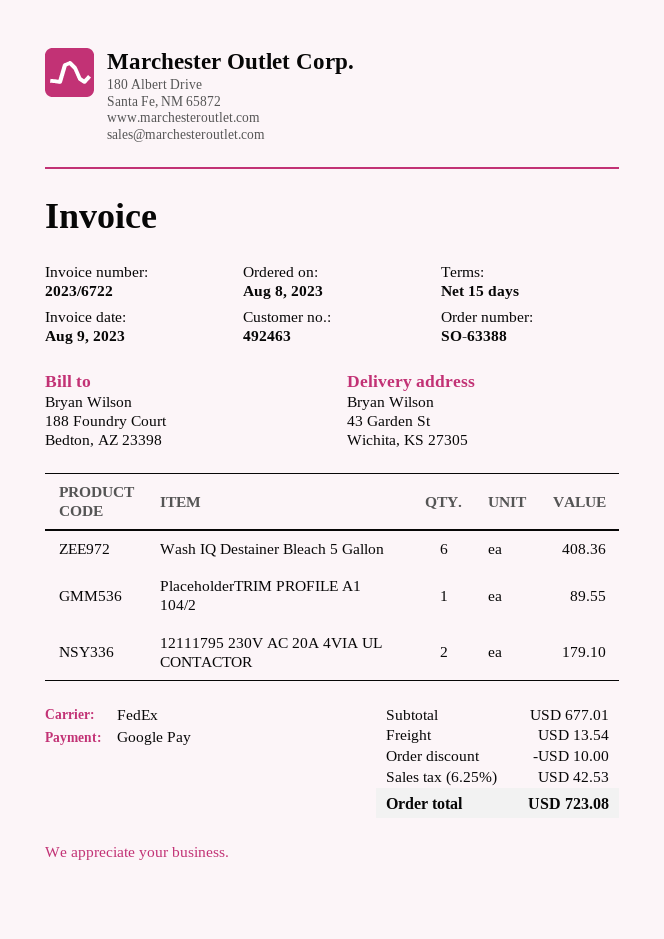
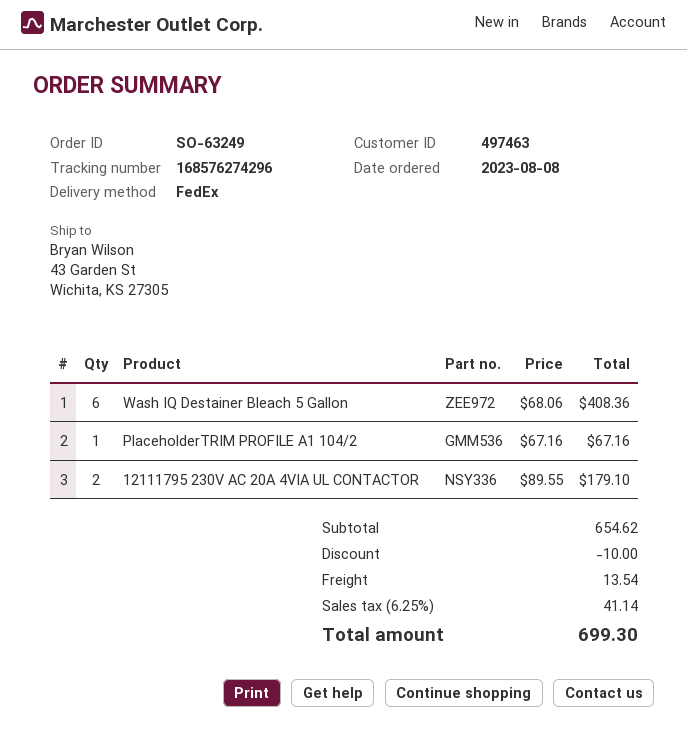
order number: SO-63388 -> SO-63249
customer number: 492463 -> 497463
PlaceholderTRIM PROFILE A1 104/2: 1 for 89.55 -> 1 for 67.16
subtotal: 677.01 -> 654.62
tax: 6.25% = 42.53 -> 6.25% = 41.14
total: 723.08 -> 699.30

